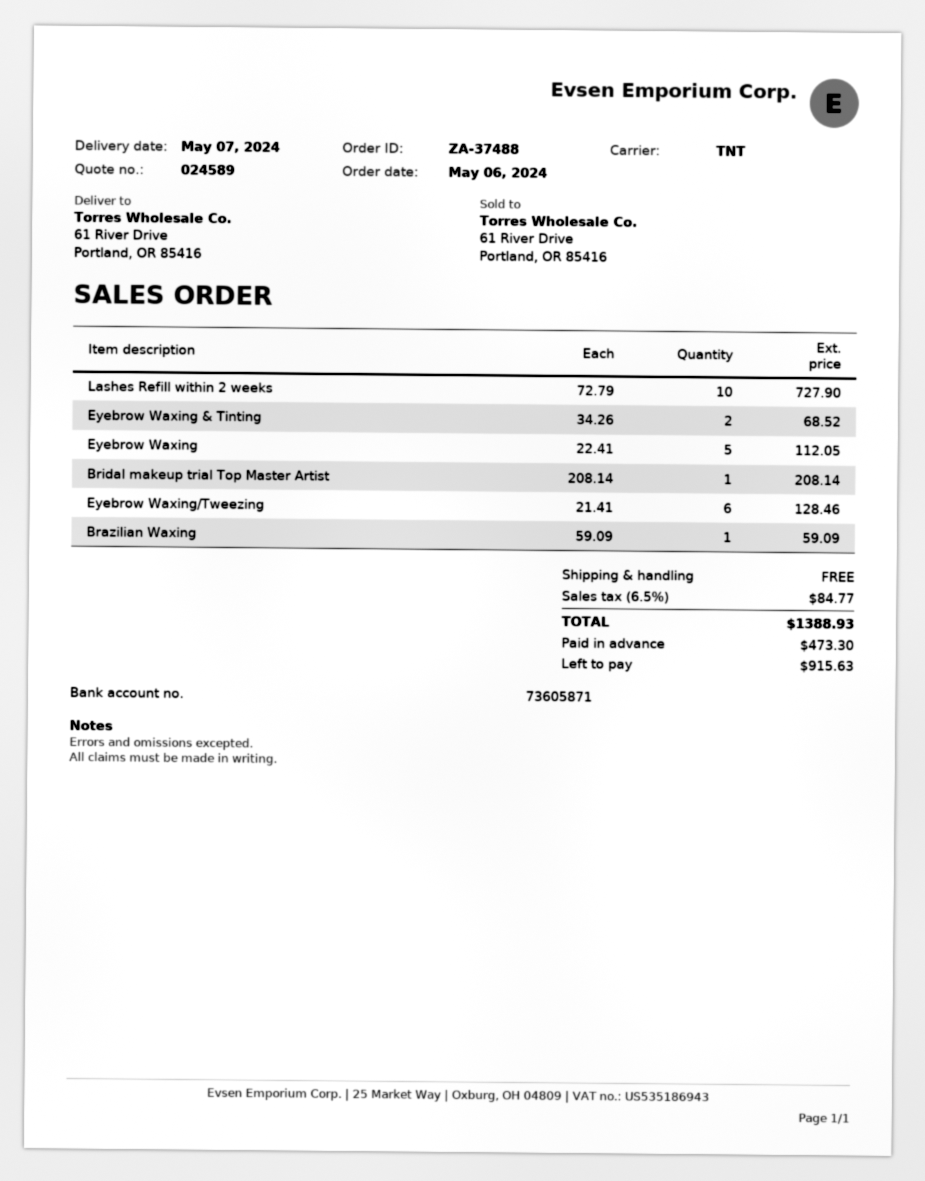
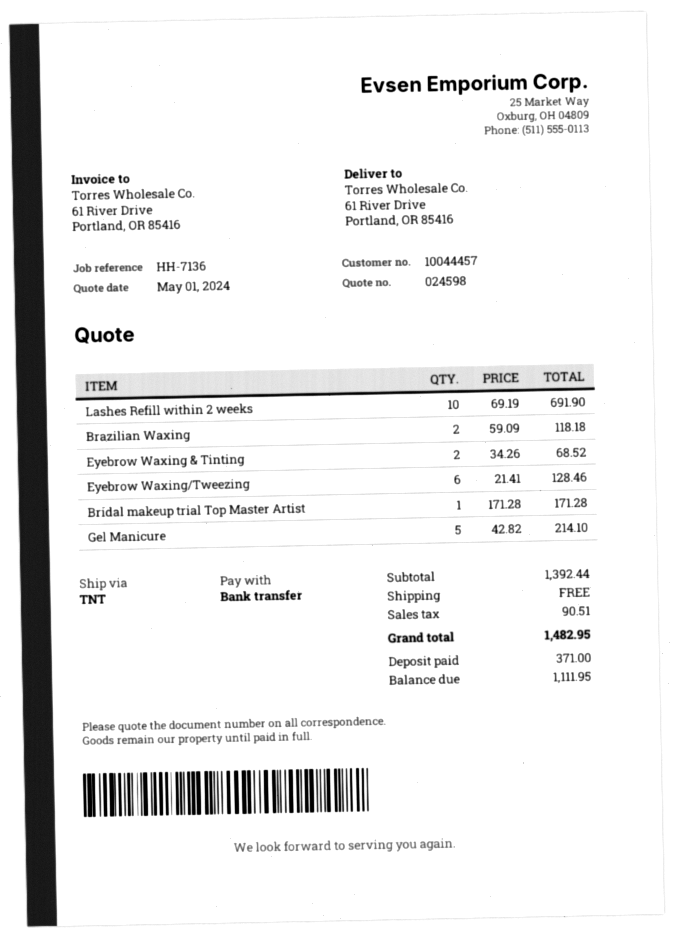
quote number: 024589 -> 024598
Lashes Refill within 2 weeks: 10 x 72.79 = 727.90 -> 10 x 69.19 = 691.90
Eyebrow Waxing: 5 x 22.41 = 112.05 -> none
Bridal makeup trial Top Master Artist: 1 x 208.14 = 208.14 -> 1 x 171.28 = 171.28
Brazilian Waxing: 1 x 59.09 = 59.09 -> 2 x 59.09 = 118.18
Gel Manicure: none -> 5 x 42.82 = 214.10
tax: 84.77 -> 90.51
total: 1388.93 -> 1482.95
deposit: 473.30 -> 371.00
balance: 915.63 -> 1111.95

